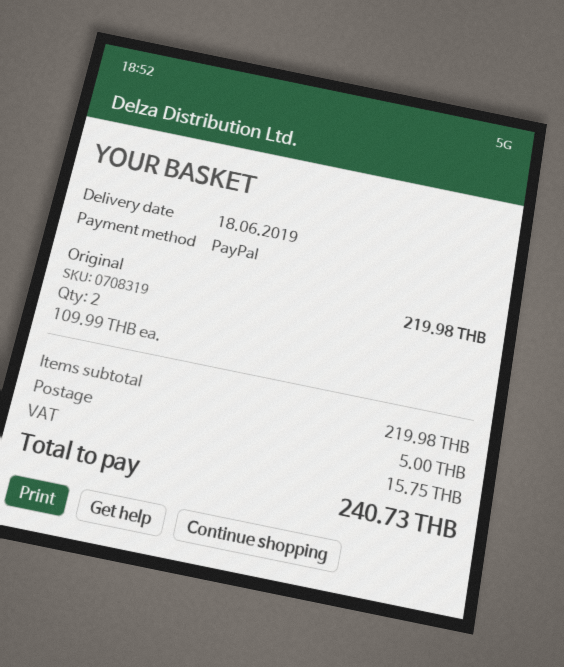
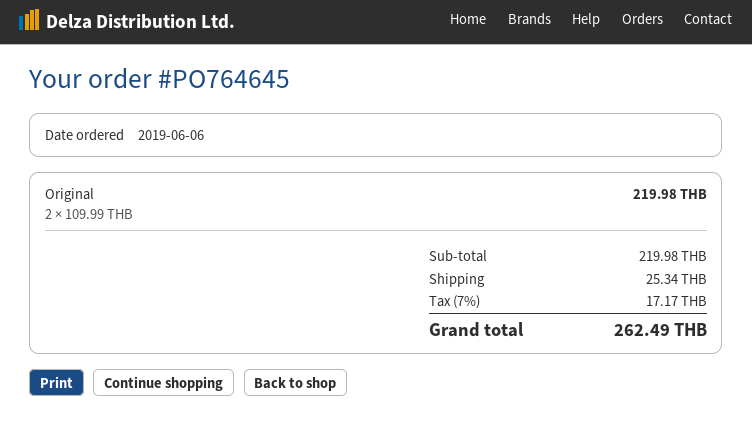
shipping: 5.00 -> 25.34
tax: 15.75 -> 17.17
total: 240.73 -> 262.49

